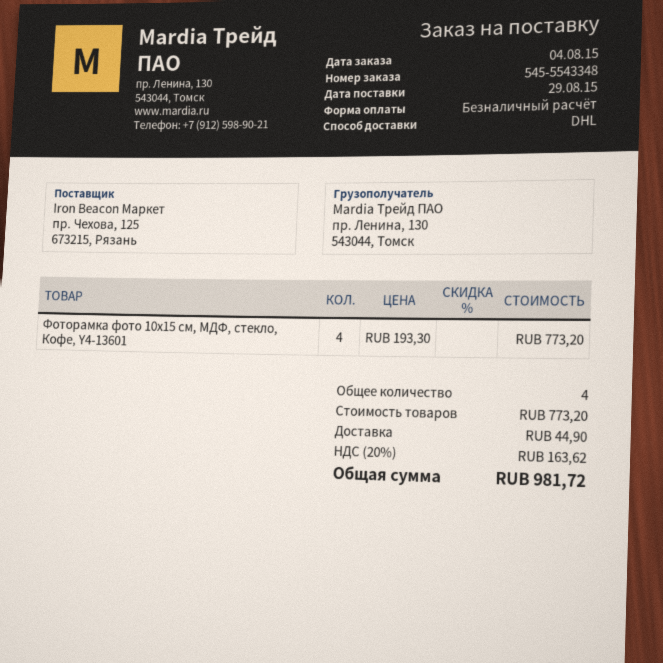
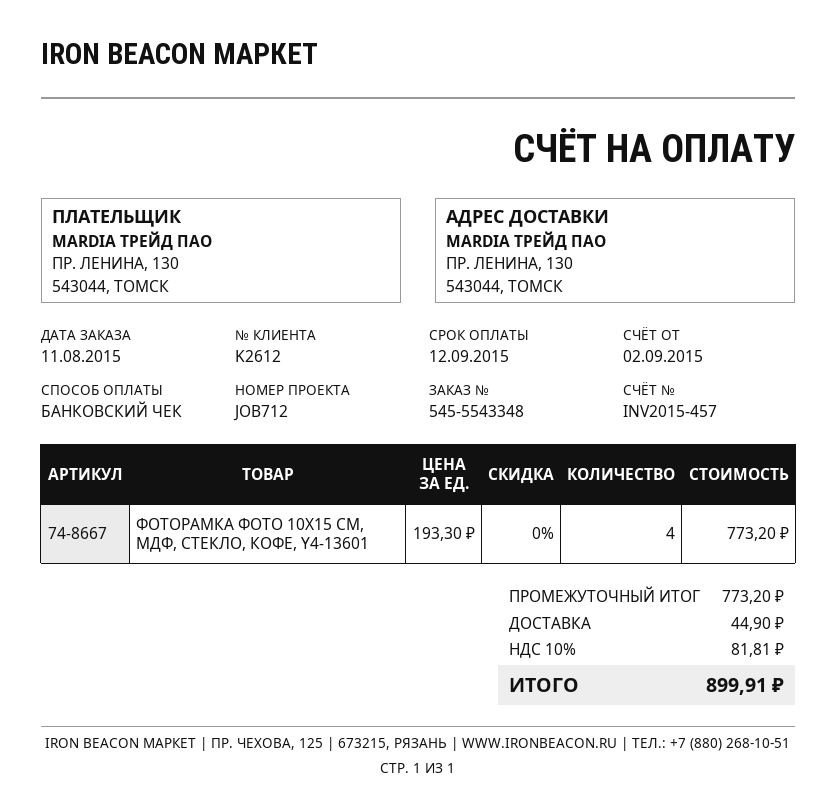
order date: 2015-08-04 -> 2015-08-11
payment method: bank transfer -> cheque
tax: 20% = 163.62 -> 10% = 81.81
total: 981.72 -> 899.91

